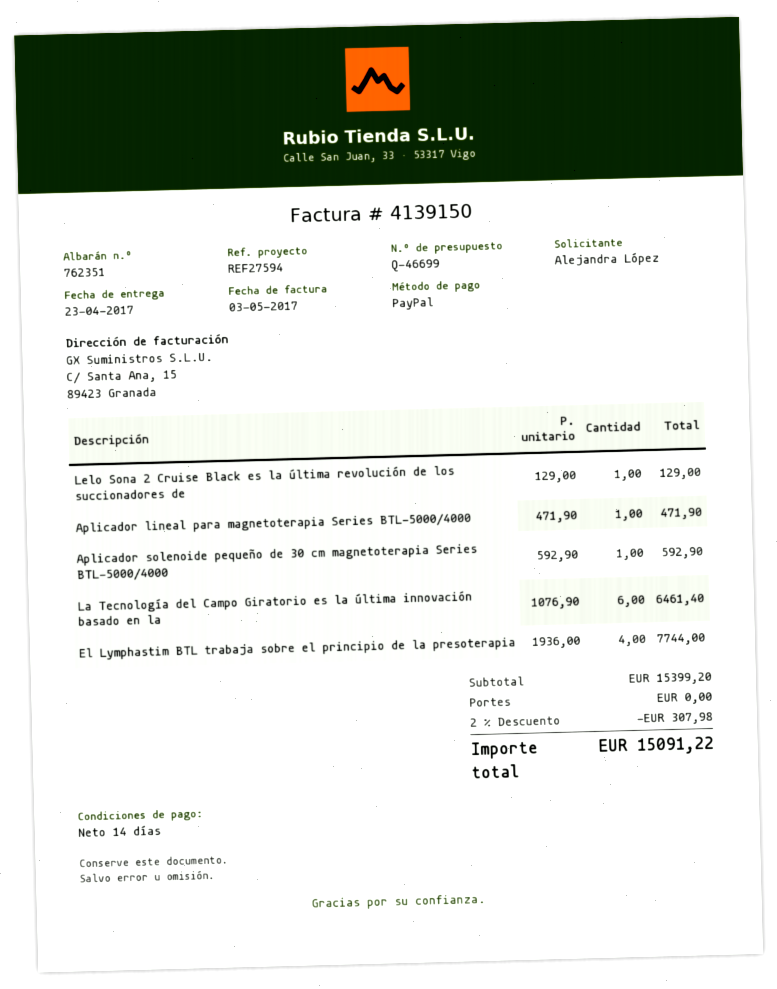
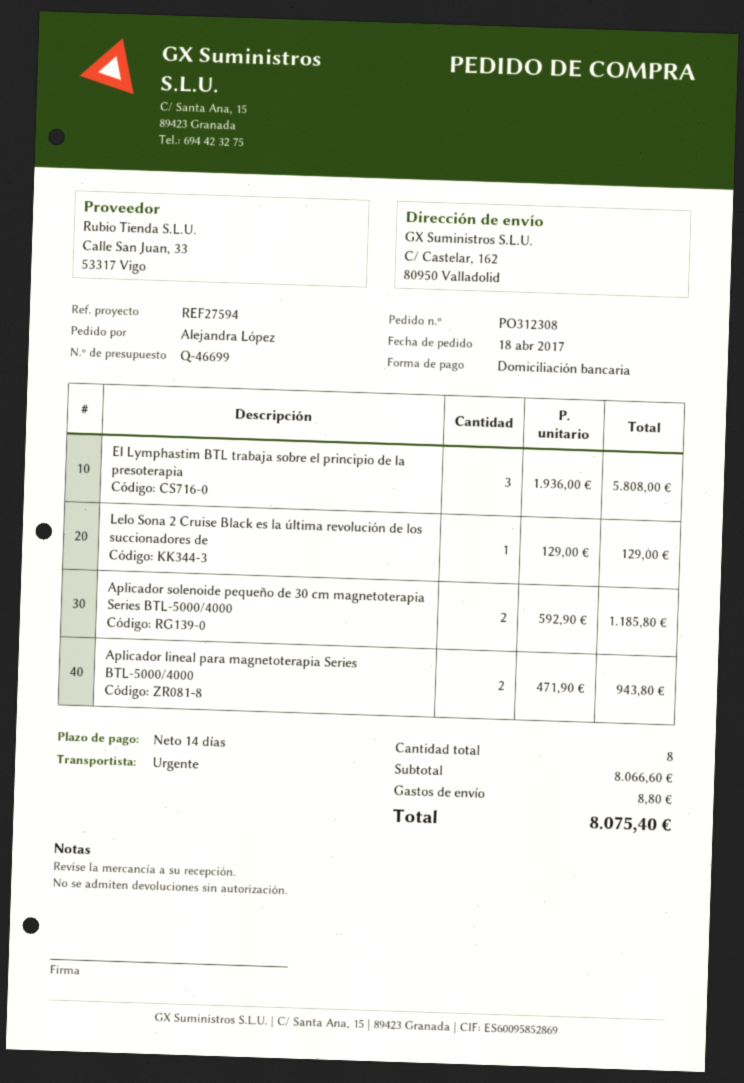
payment method: PayPal -> direct debit
Aplicador lineal para magnetoterapia Series BTL-5000/4000: 1 x 471.90 = 471.90 -> 2 x 471.90 = 943.80
Aplicador solenoide pequeño de 30 cm magnetoterapia Series BTL-5000/4000: 1 x 592.90 = 592.90 -> 2 x 592.90 = 1185.80
La Tecnología del Campo Giratorio es la última innovación basado en la: 6 x 1076.90 = 6461.40 -> none
El Lymphastim BTL trabaja sobre el principio de la presoterapia: 4 x 1936.00 = 7744.00 -> 3 x 1936.00 = 5808.00
subtotal: 15399.20 -> 8066.60
discount: 2% = 307.98 -> none
shipping: 0.00 -> 8.80
total: 15091.22 -> 8075.40

